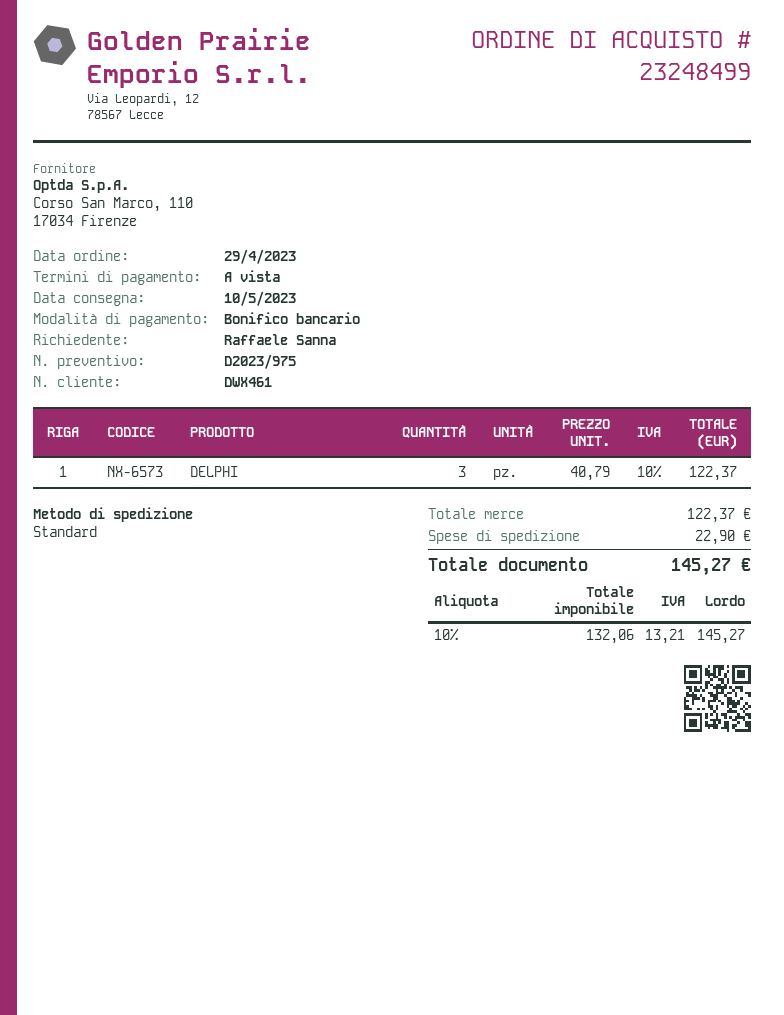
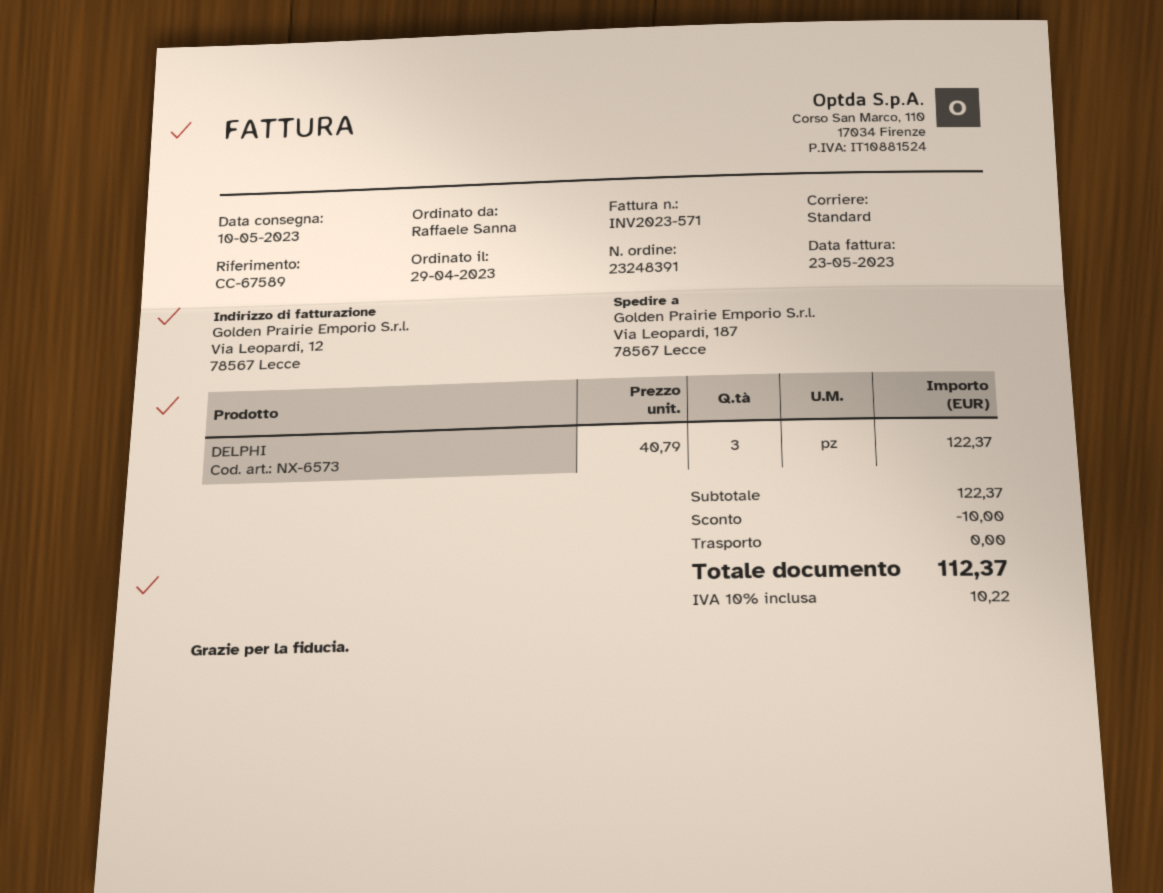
order number: 23248499 -> 23248391
discount: none -> 10.00
shipping: 22.90 -> 0.00
tax: 10% = 13.21 -> 10% = 10.22
total: 145.27 -> 112.37

